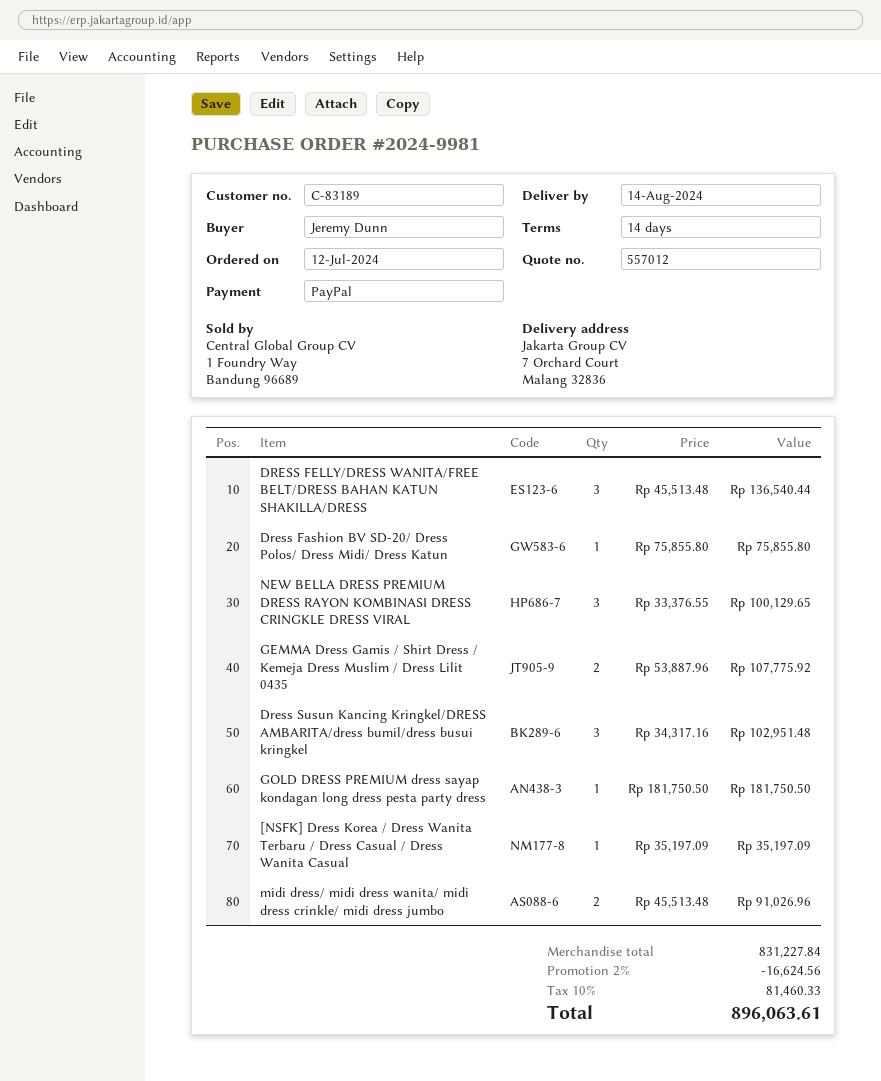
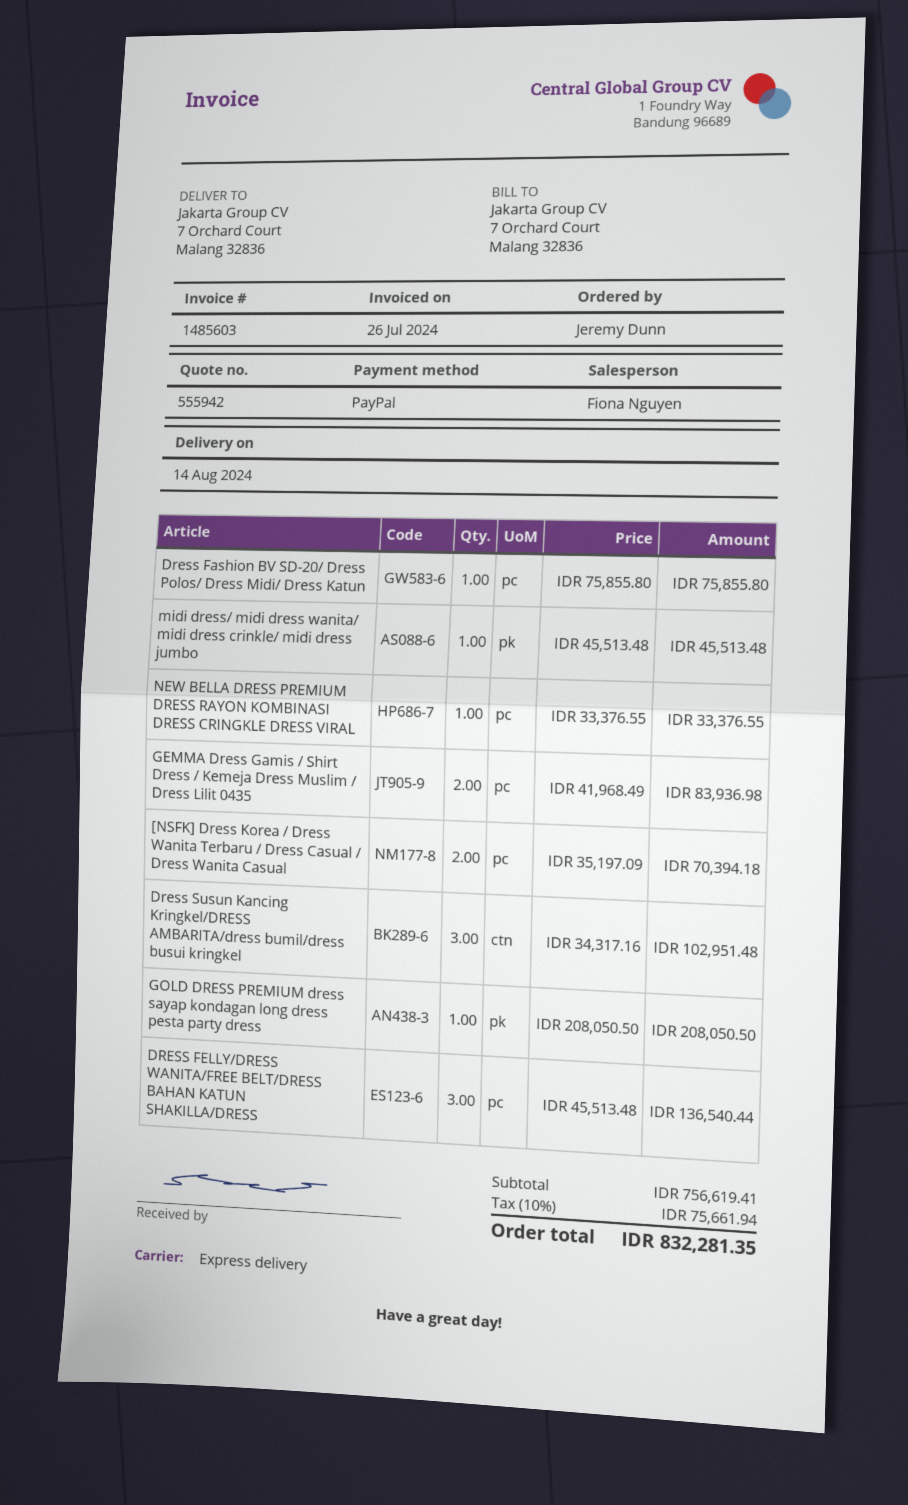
quote number: 557012 -> 555942
NEW BELLA DRESS PREMIUM DRESS RAYON KOMBINASI DRESS CRINGKLE DRESS VIRAL: 3 x 33376.55 = 100129.65 -> 1 x 33376.55 = 33376.55
GEMMA Dress Gamis / Shirt Dress / Kemeja Dress Muslim / Dress Lilit 0435: 2 x 53887.96 = 107775.92 -> 2 x 41968.49 = 83936.98
GOLD DRESS PREMIUM dress sayap kondagan long dress pesta party dress: 1 x 181750.50 = 181750.50 -> 1 x 208050.50 = 208050.50
[NSFK] Dress Korea / Dress Wanita Terbaru / Dress Casual / Dress Wanita Casual: 1 x 35197.09 = 35197.09 -> 2 x 35197.09 = 70394.18
midi dress/ midi dress wanita/ midi dress crinkle/ midi dress jumbo: 2 x 45513.48 = 91026.96 -> 1 x 45513.48 = 45513.48
subtotal: 831227.84 -> 756619.41
discount: 2% = 16624.56 -> none
tax: 10% = 81460.33 -> 10% = 75661.94
total: 896063.61 -> 832281.35

